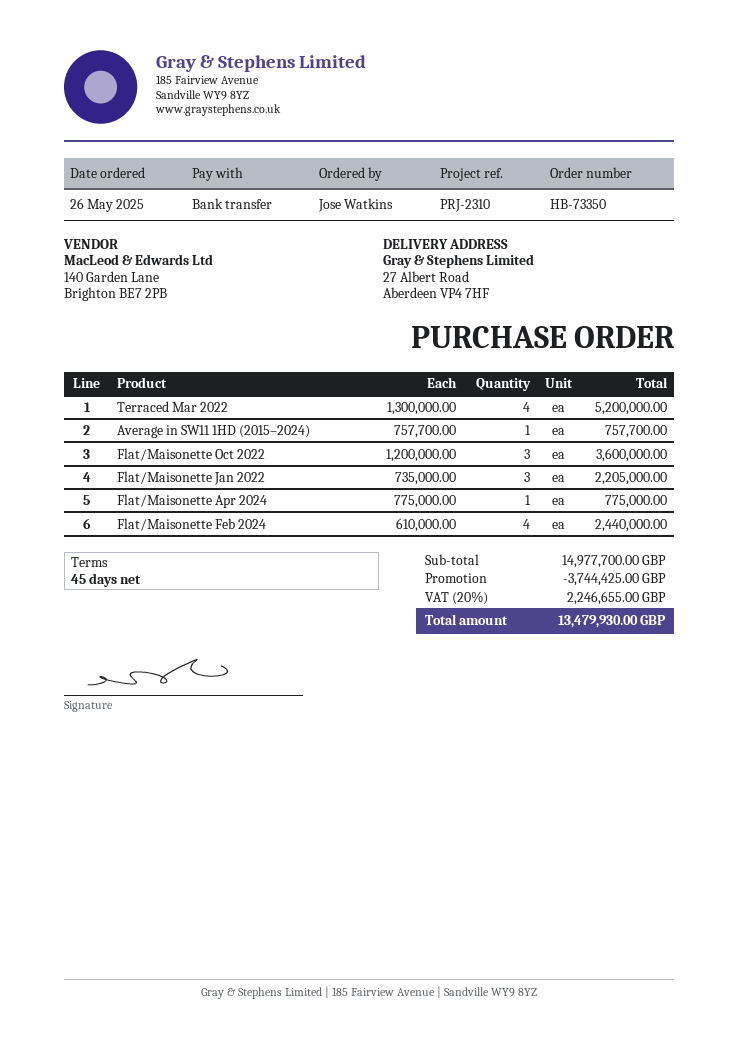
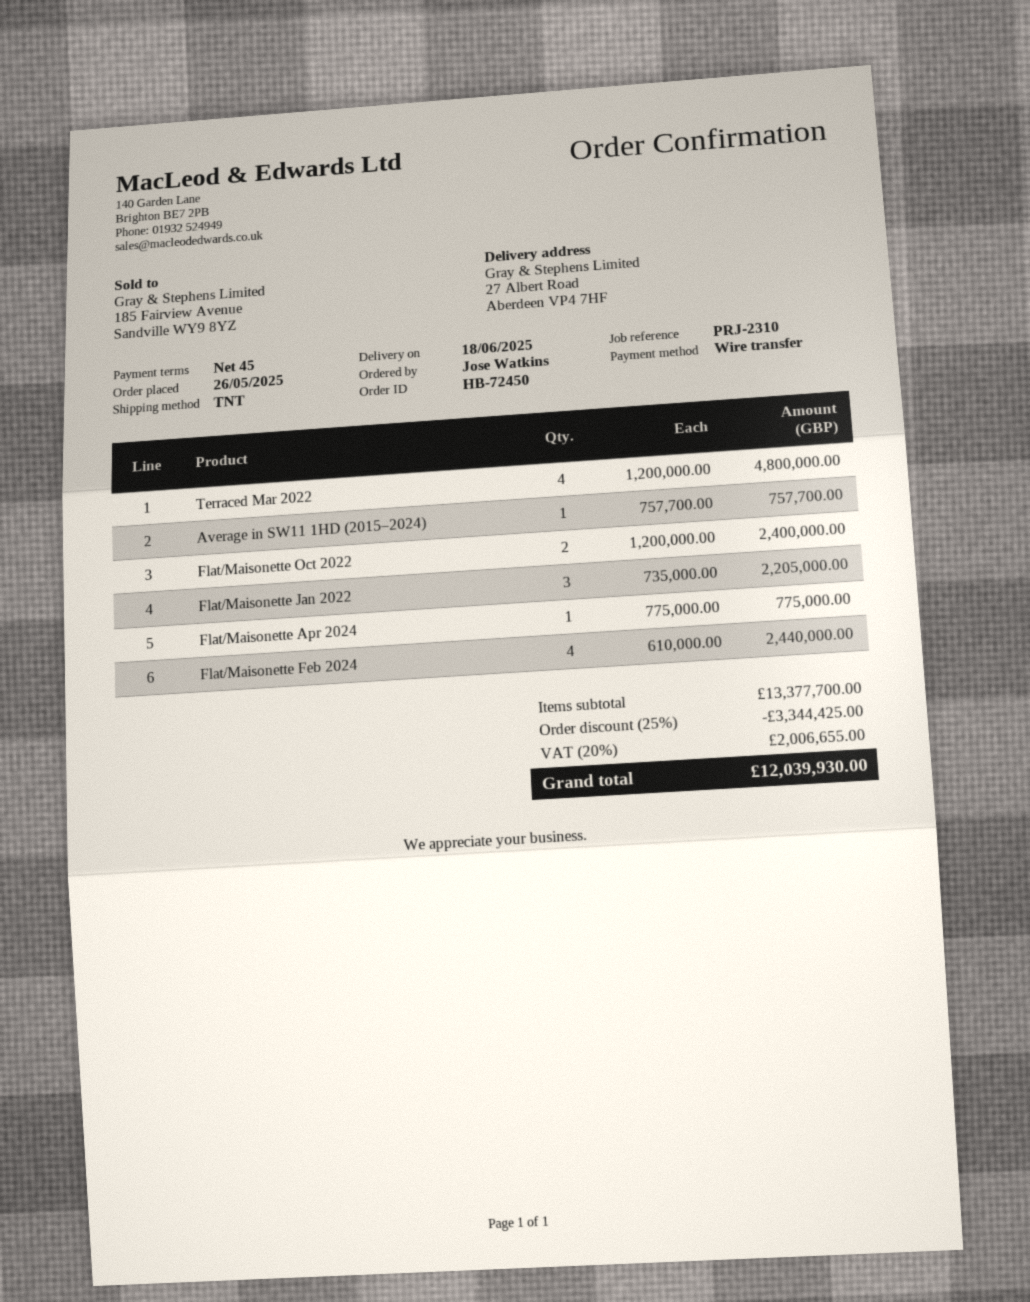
order number: HB-73350 -> HB-72450
Terraced Mar 2022: 4 x 1300000.00 = 5200000.00 -> 4 x 1200000.00 = 4800000.00
Flat/Maisonette Oct 2022: 3 x 1200000.00 = 3600000.00 -> 2 x 1200000.00 = 2400000.00
subtotal: 14977700.00 -> 13377700.00
discount: 3744425.00 -> 3344425.00
tax: 20% = 2246655.00 -> 20% = 2006655.00
total: 13479930.00 -> 12039930.00

